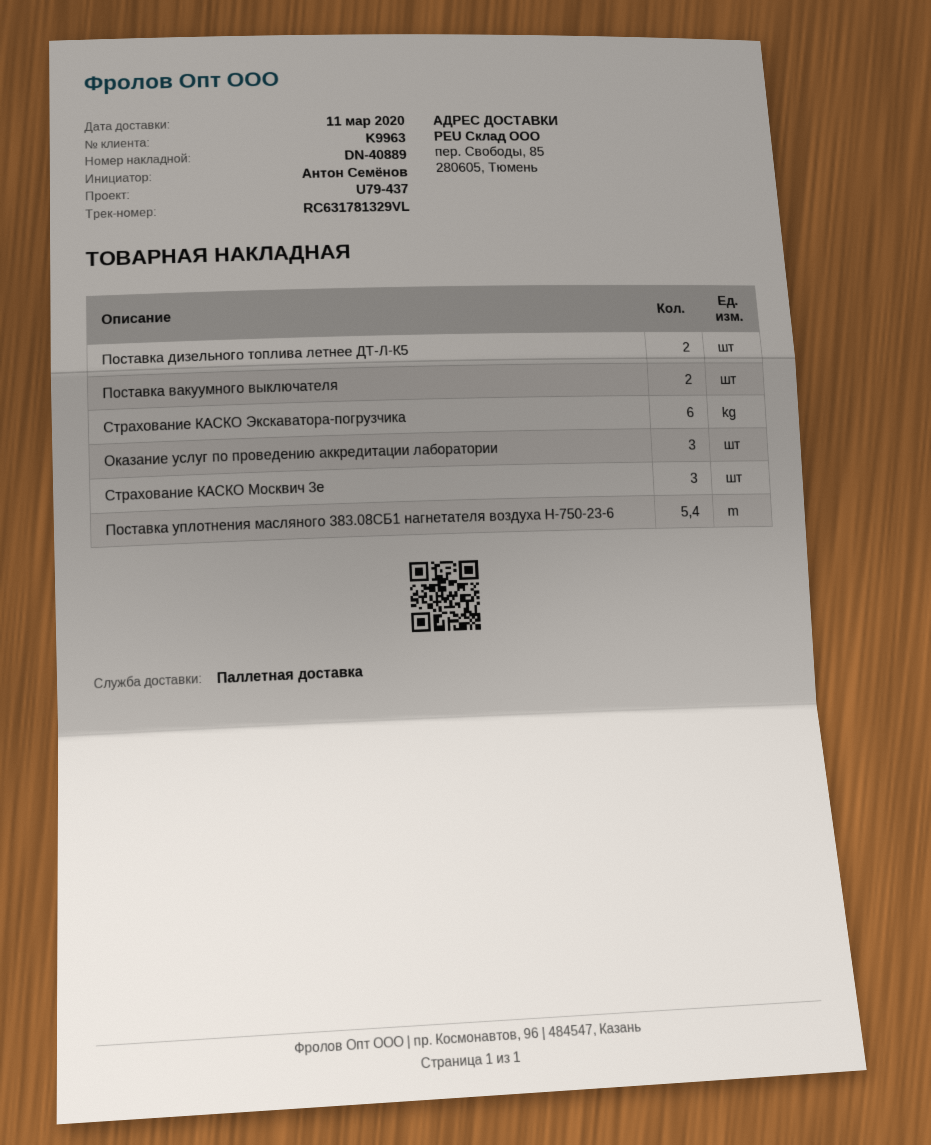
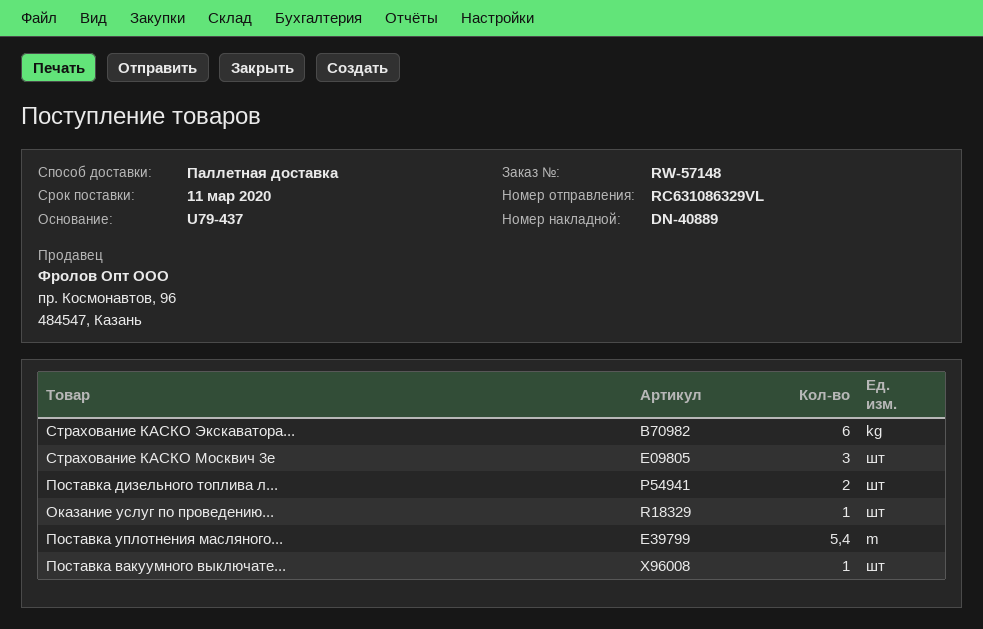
tracking number: RC631781329VL -> RC631086329VL
Поставка вакуумного выключателя: 2 -> 1
Оказание услуг по проведению аккредитации лаборатории: 3 -> 1

